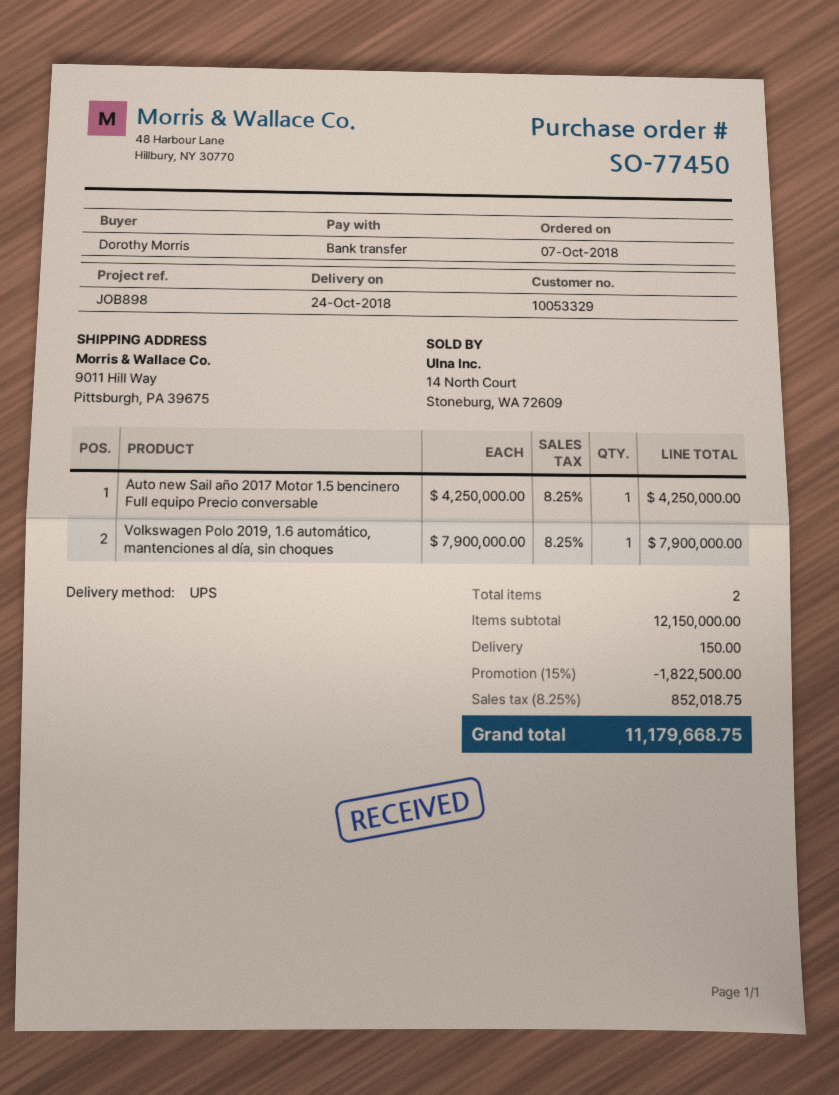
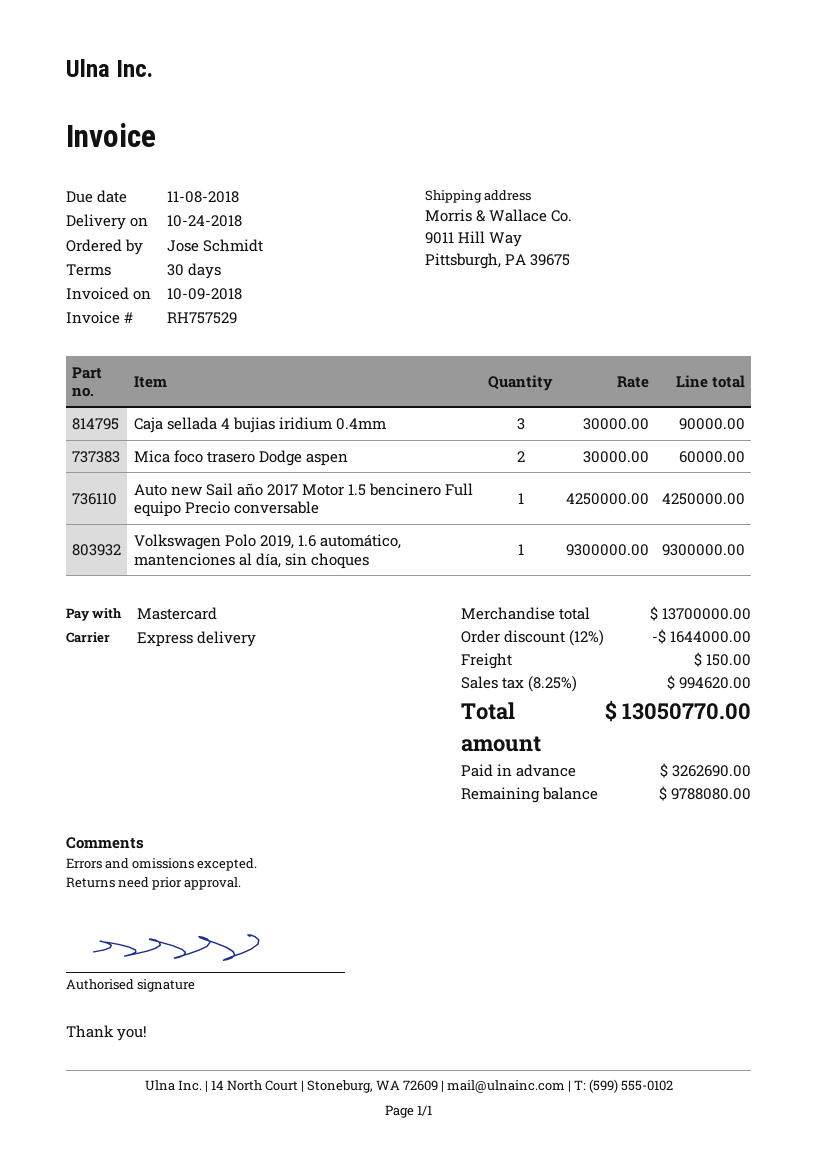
ordered by: Dorothy Morris -> Jose Schmidt
payment method: bank transfer -> Mastercard
shipping method: UPS -> express
Volkswagen Polo 2019, 1.6 automático, mantenciones al día, sin choques: 1 x 7900000.00 = 7900000.00 -> 1 x 9300000.00 = 9300000.00
Caja sellada 4 bujias iridium 0.4mm: none -> 3 x 30000.00 = 90000.00
Mica foco trasero Dodge aspen: none -> 2 x 30000.00 = 60000.00
subtotal: 12150000.00 -> 13700000.00
discount: 15% = 1822500.00 -> 12% = 1644000.00
tax: 8.25% = 852018.75 -> 8.25% = 994620.00
total: 11179668.75 -> 13050770.00

